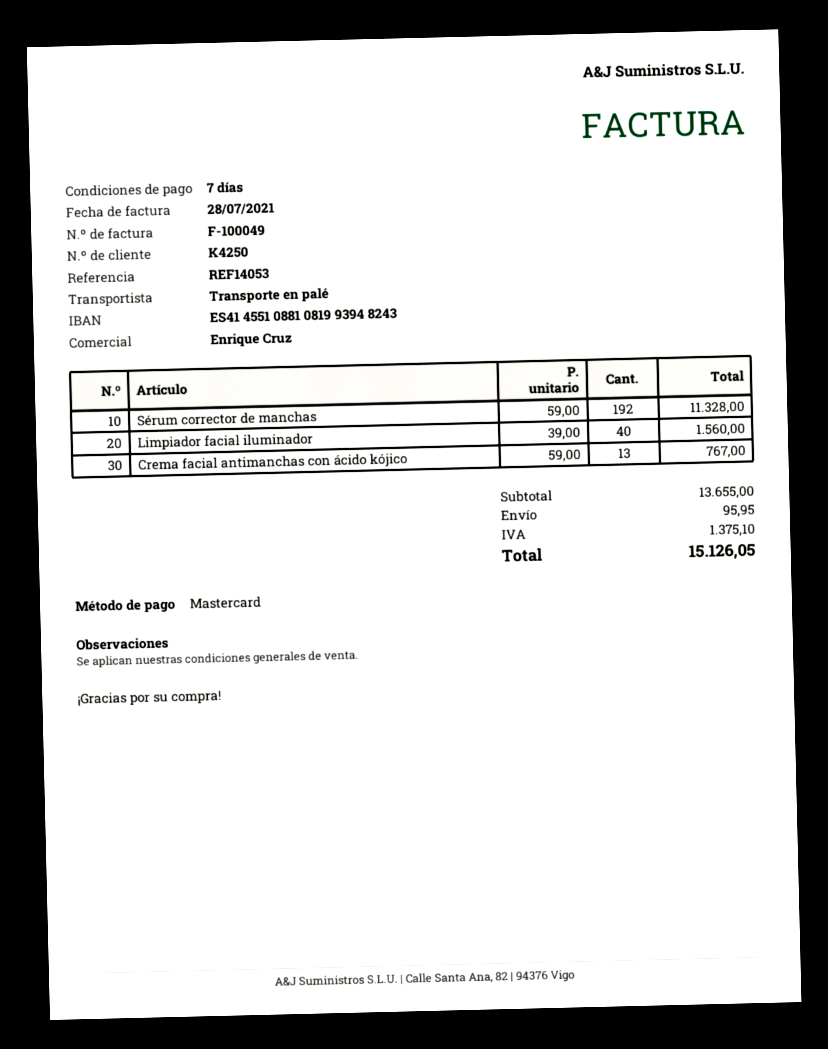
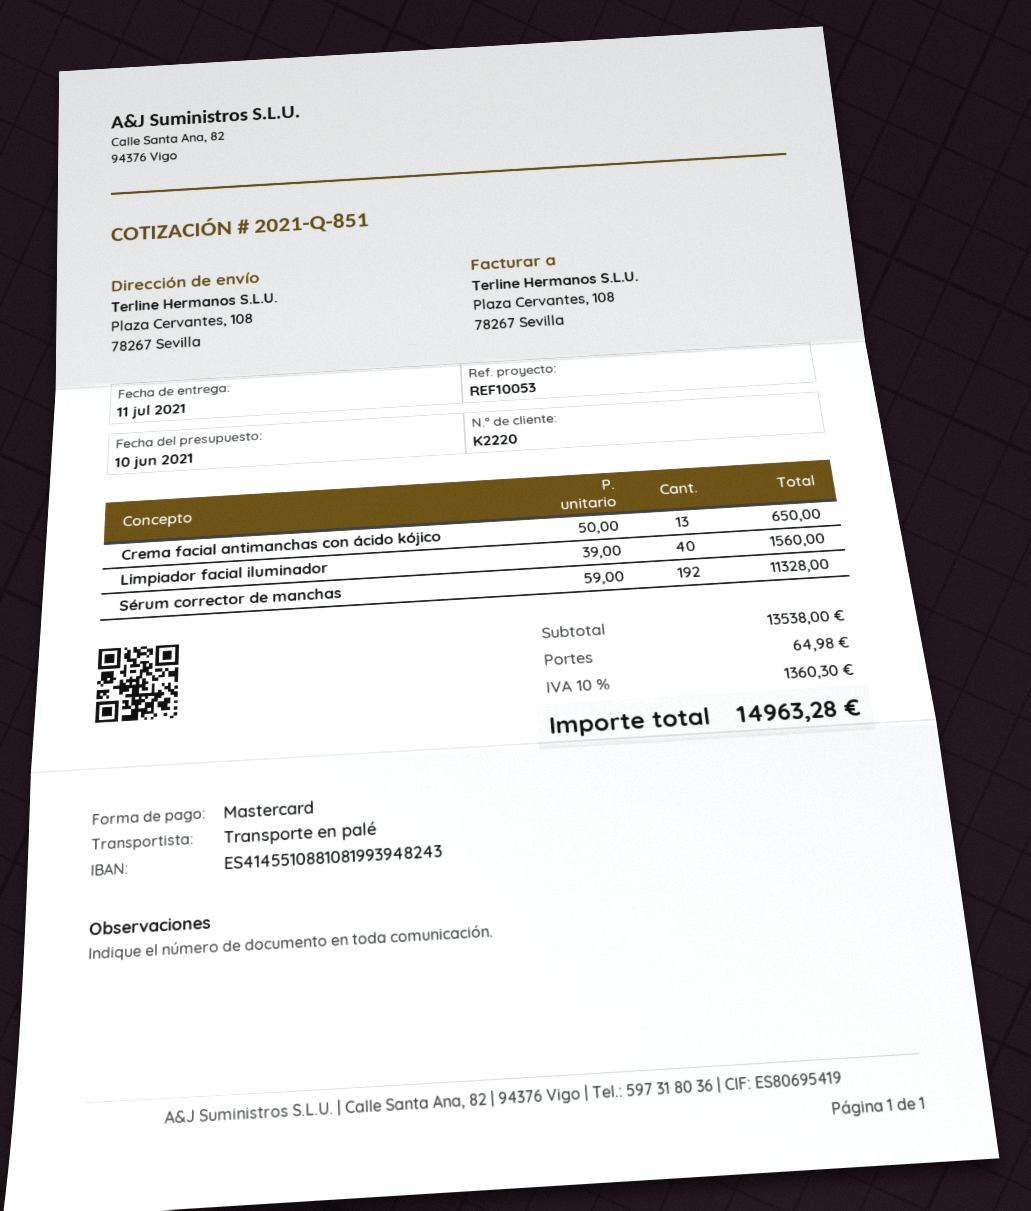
customer number: K4250 -> K2220
reference: REF14053 -> REF10053
Crema facial antimanchas con ácido kójico: 13 x 59.00 = 767.00 -> 13 x 50.00 = 650.00
subtotal: 13655.00 -> 13538.00
shipping: 95.95 -> 64.98
tax: 1375.10 -> 1360.30
total: 15126.05 -> 14963.28

